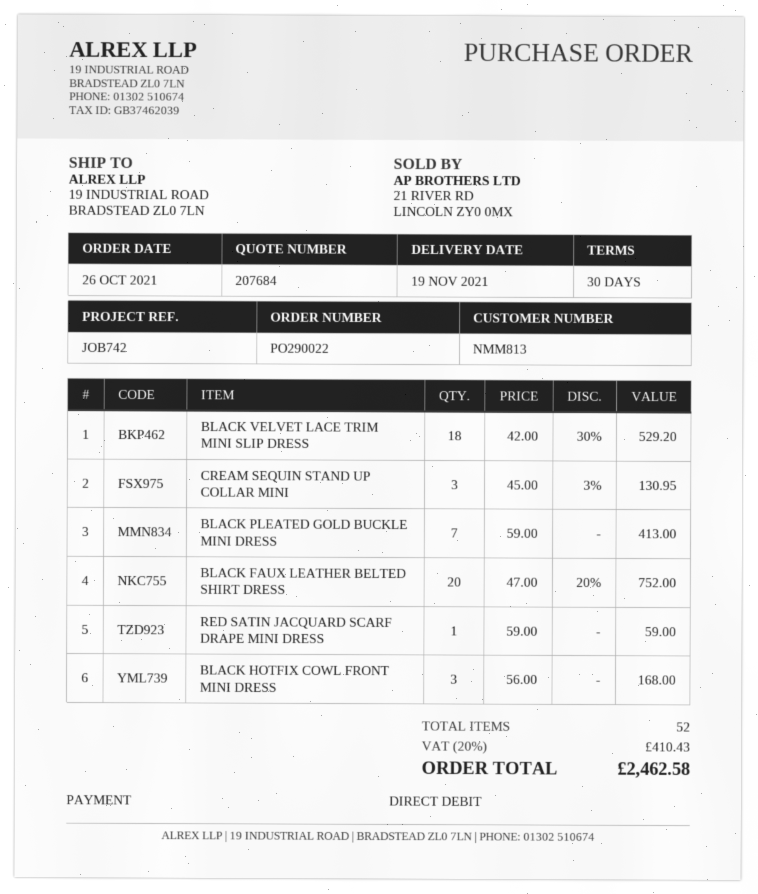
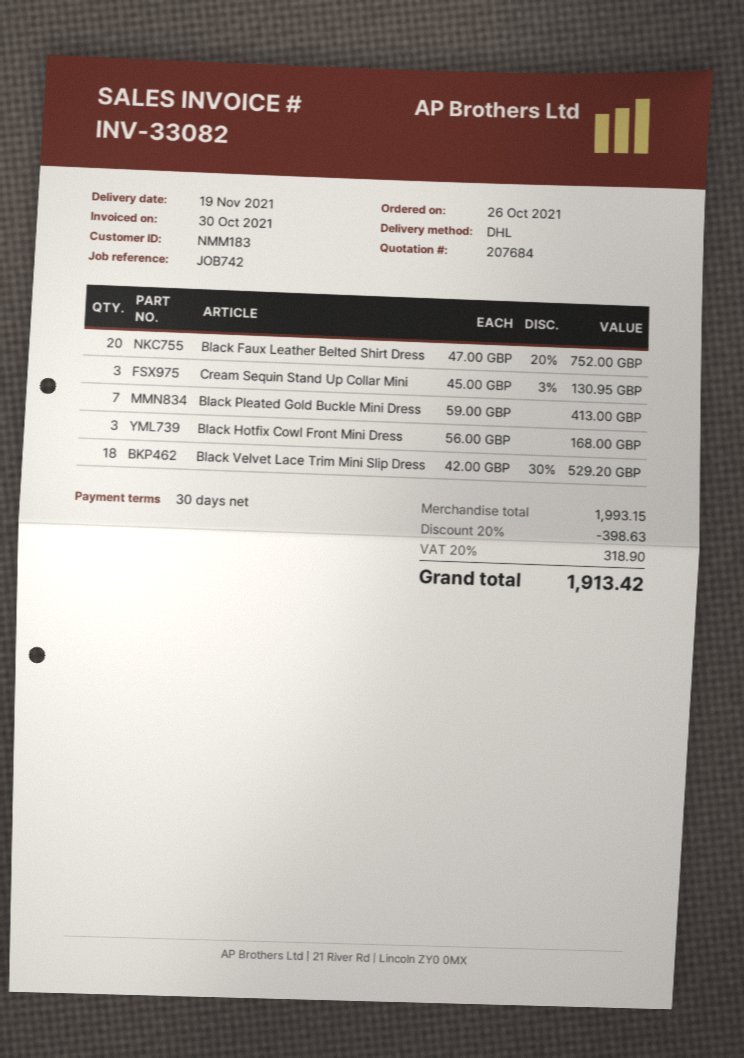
customer number: NMM813 -> NMM183
RED SATIN JACQUARD SCARF DRAPE MINI DRESS: 1 x 59.00 = 59.00 -> none
discount: none -> 20% = 398.63
tax: 20% = 410.43 -> 20% = 318.90
total: 2462.58 -> 1913.42

